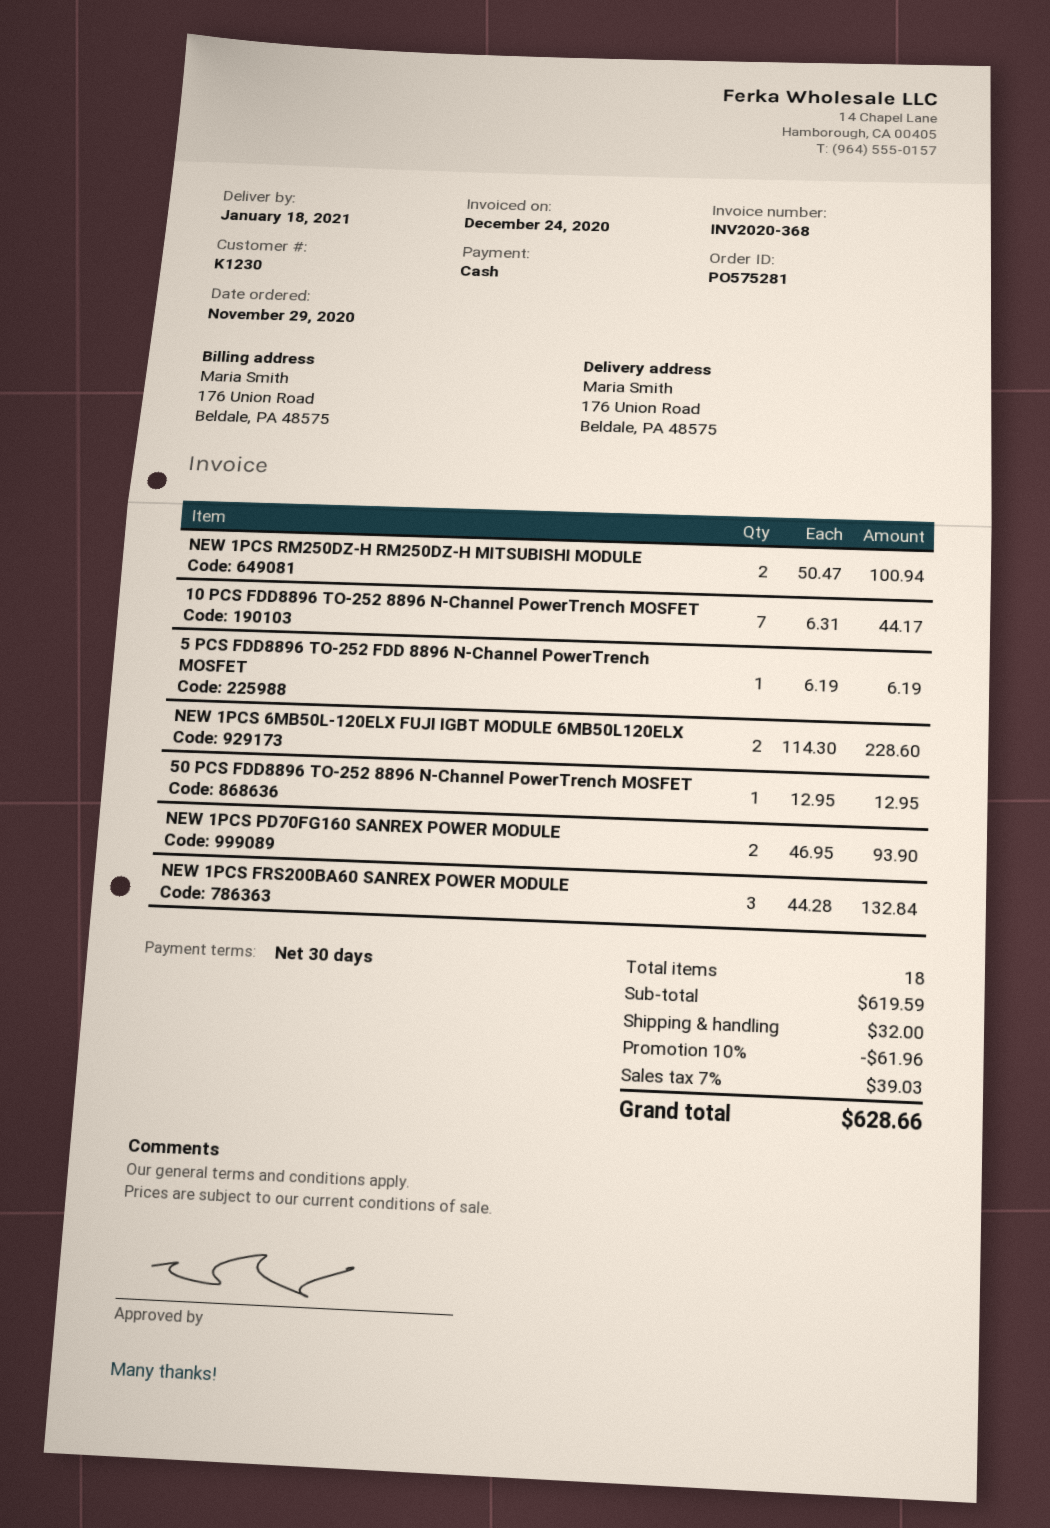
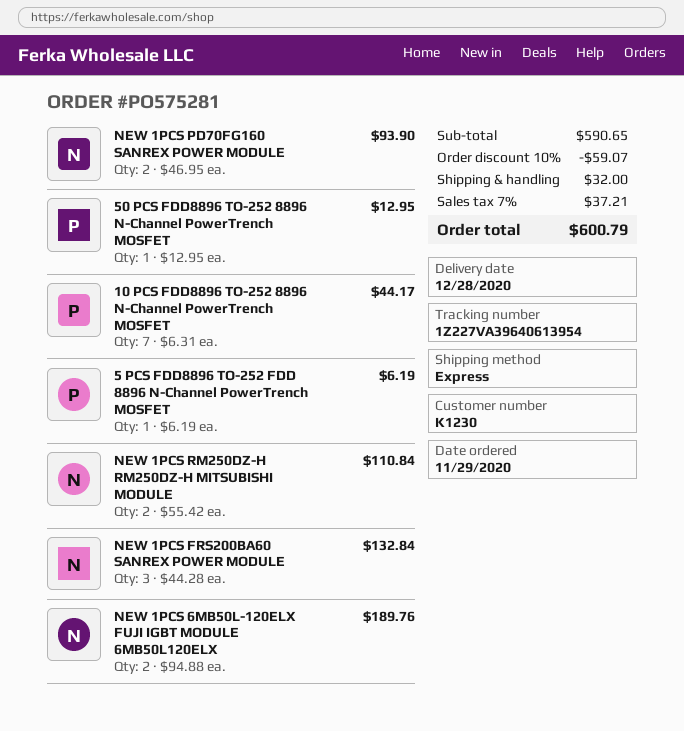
delivery date: 2021-01-18 -> 2020-12-28
NEW 1PCS RM250DZ-H RM250DZ-H MITSUBISHI MODULE: 2 x 50.47 = 100.94 -> 2 x 55.42 = 110.84
NEW 1PCS 6MB50L-120ELX FUJI IGBT MODULE 6MB50L120ELX: 2 x 114.30 = 228.60 -> 2 x 94.88 = 189.76
subtotal: 619.59 -> 590.65
discount: 10% = 61.96 -> 10% = 59.07
tax: 7% = 39.03 -> 7% = 37.21
total: 628.66 -> 600.79

